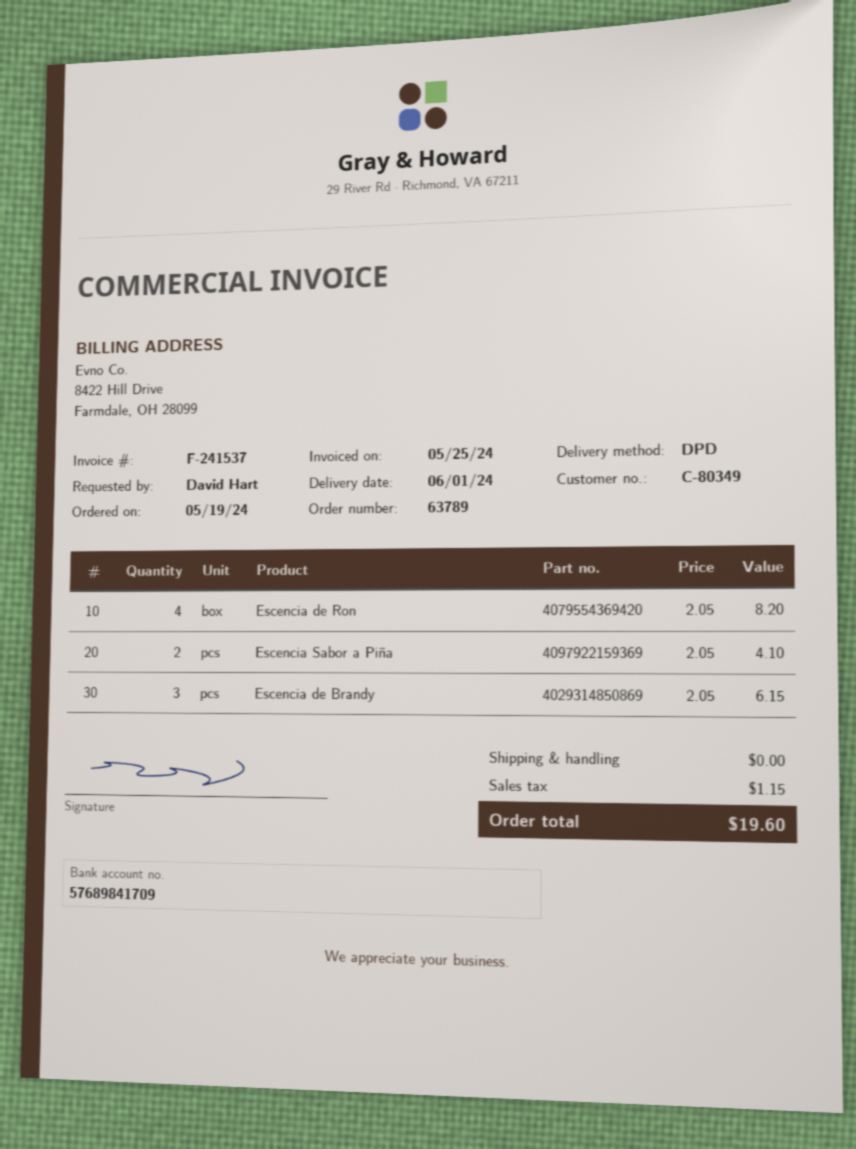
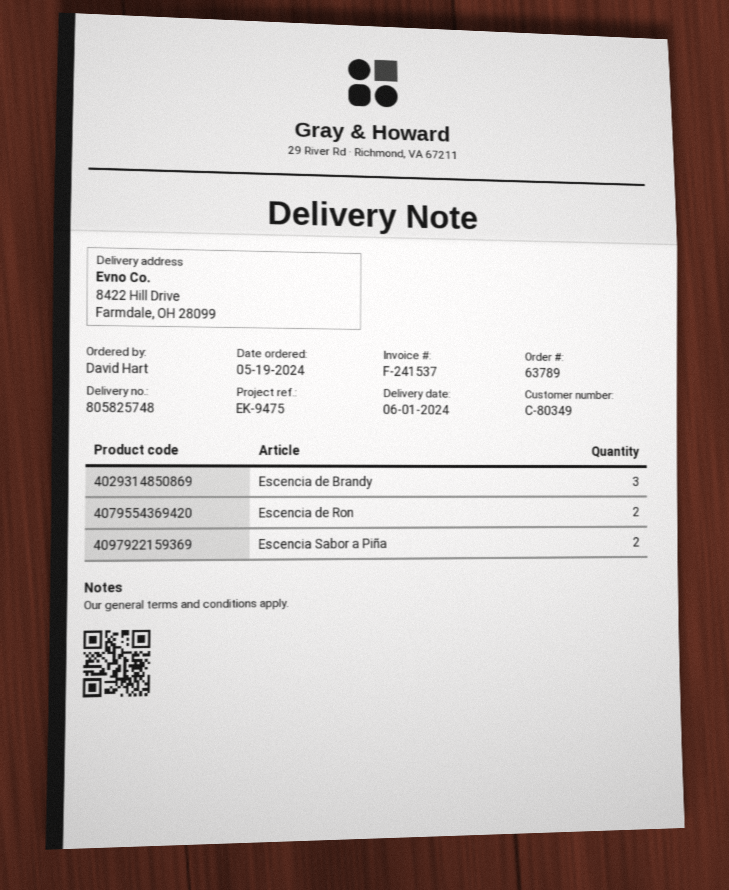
Escencia de Ron: 4 -> 2

